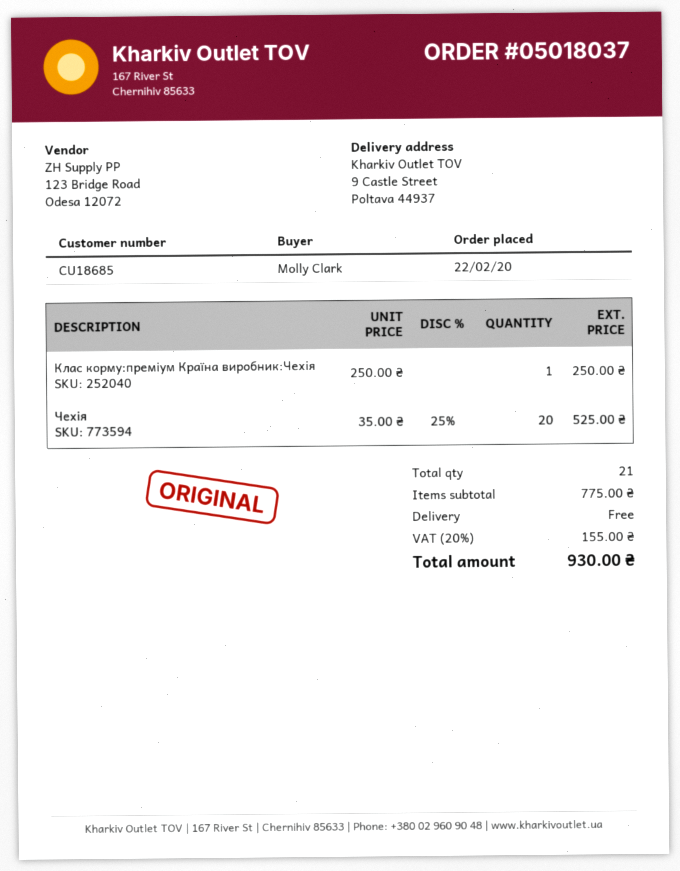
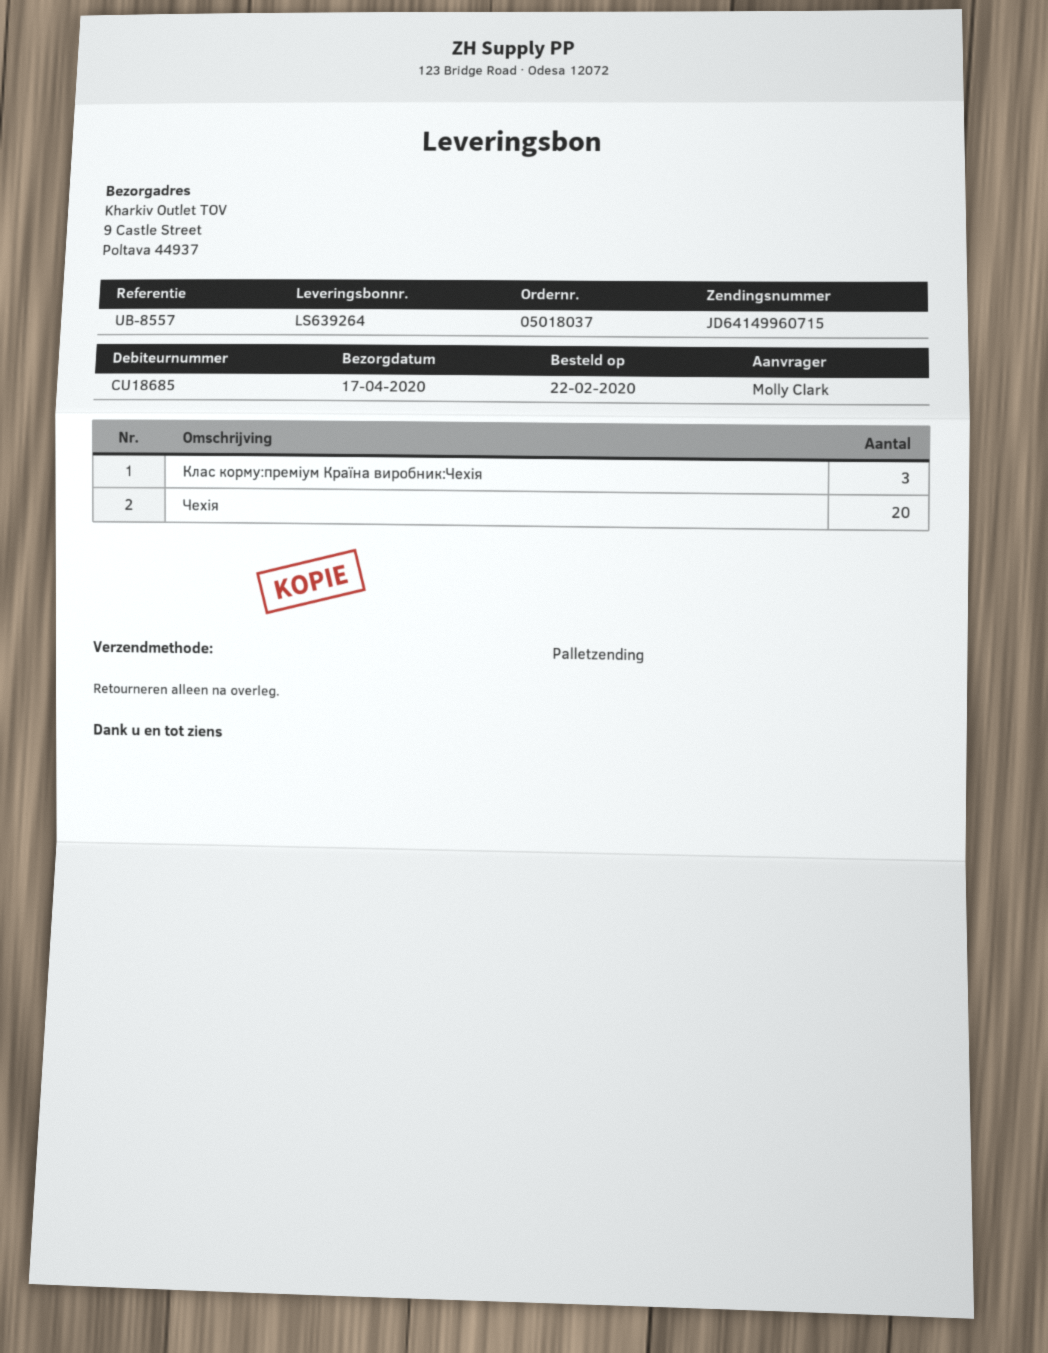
Клас корму:преміум Країна виробник:Чехія: 1 -> 3

